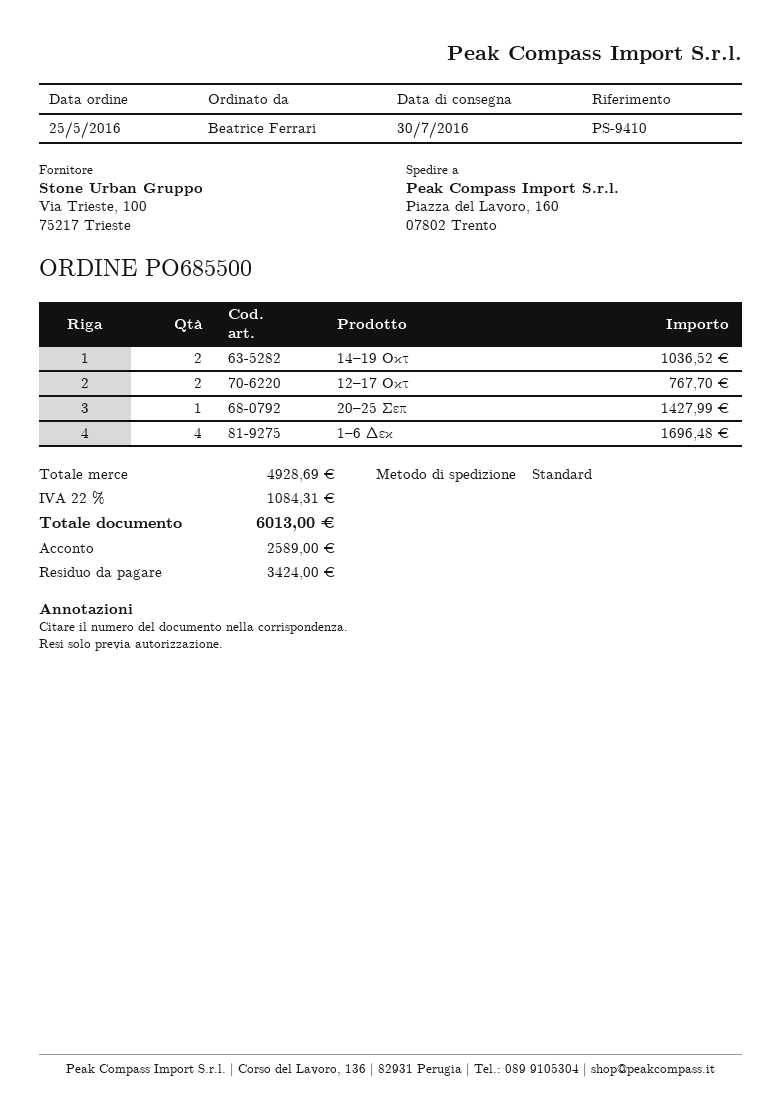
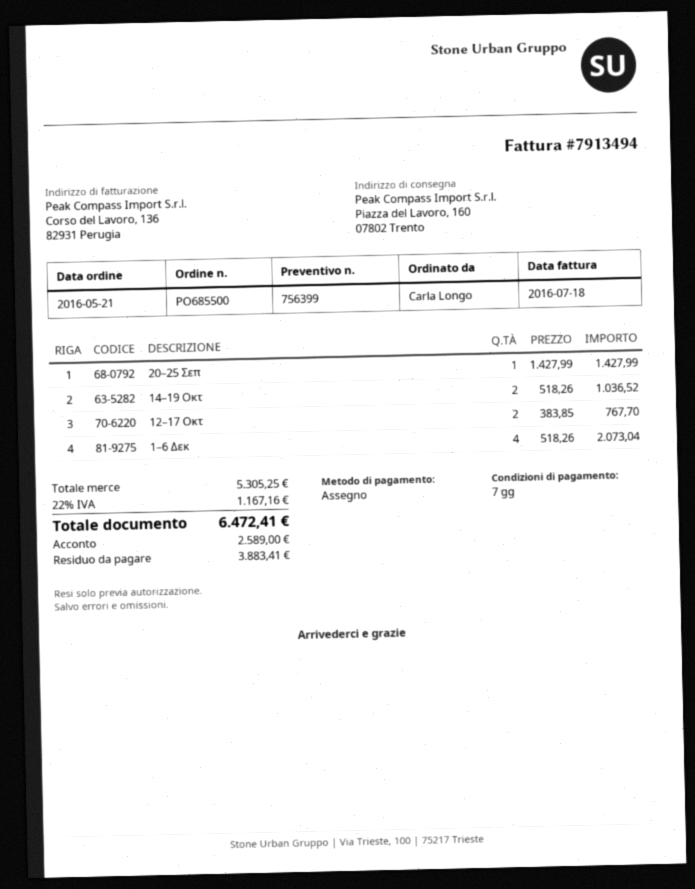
order date: 2016-05-25 -> 2016-05-21
ordered by: Beatrice Ferrari -> Carla Longo
1–6 Δεκ: 4 for 1696.48 -> 4 for 2073.04
subtotal: 4928.69 -> 5305.25
tax: 22% = 1084.31 -> 22% = 1167.16
total: 6013.00 -> 6472.41
balance: 3424.00 -> 3883.41

